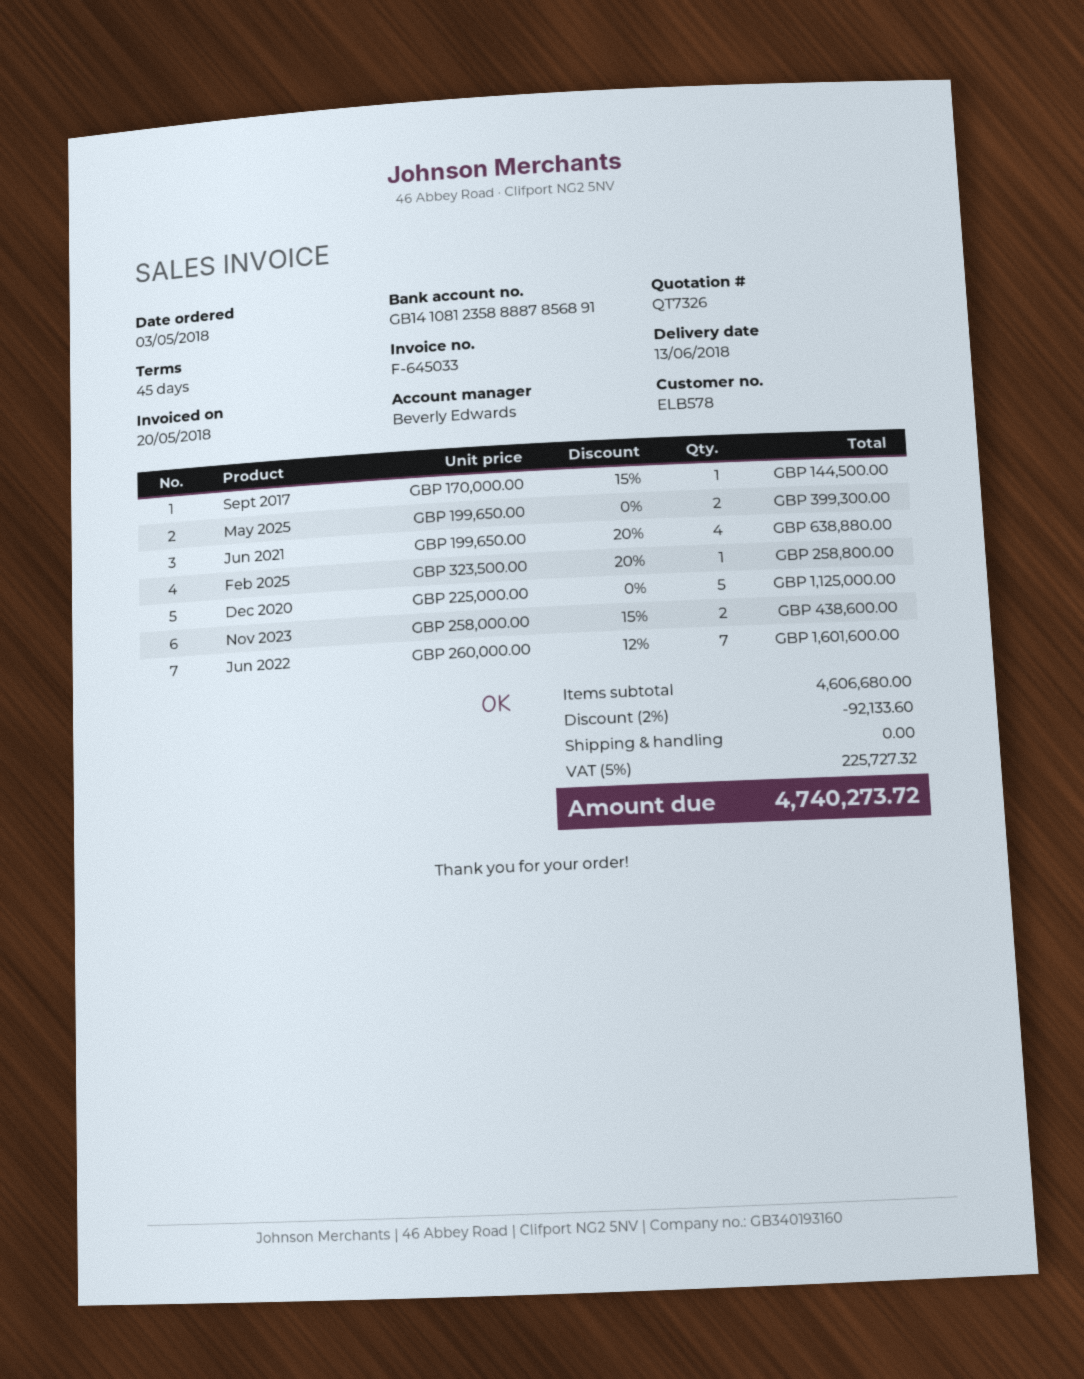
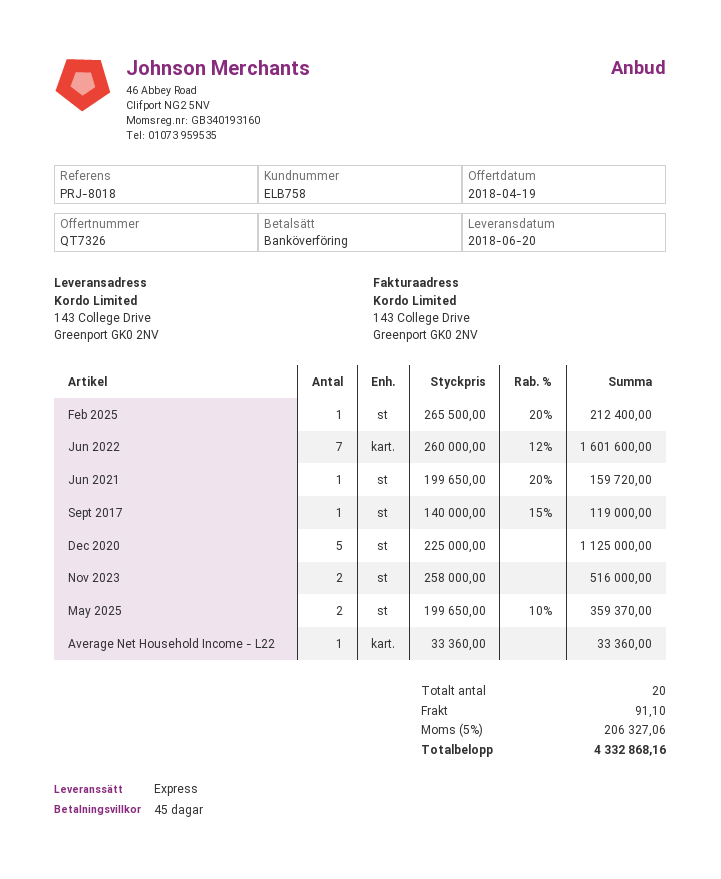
delivery date: 2018-06-13 -> 2018-06-20
customer number: ELB578 -> ELB758
Sept 2017: 1 x 170000.00 - 15% = 144500.00 -> 1 x 140000.00 - 15% = 119000.00
May 2025: 2 x 199650.00 = 399300.00 -> 2 x 199650.00 - 10% = 359370.00
Jun 2021: 4 x 199650.00 - 20% = 638880.00 -> 1 x 199650.00 - 20% = 159720.00
Feb 2025: 1 x 323500.00 - 20% = 258800.00 -> 1 x 265500.00 - 20% = 212400.00
Nov 2023: 2 x 258000.00 - 15% = 438600.00 -> 2 x 258000.00 = 516000.00
Average Net Household Income - L22: none -> 1 x 33360.00 = 33360.00
discount: 2% = 92133.60 -> none
shipping: 0.00 -> 91.10
tax: 5% = 225727.32 -> 5% = 206327.06
total: 4740273.72 -> 4332868.16

